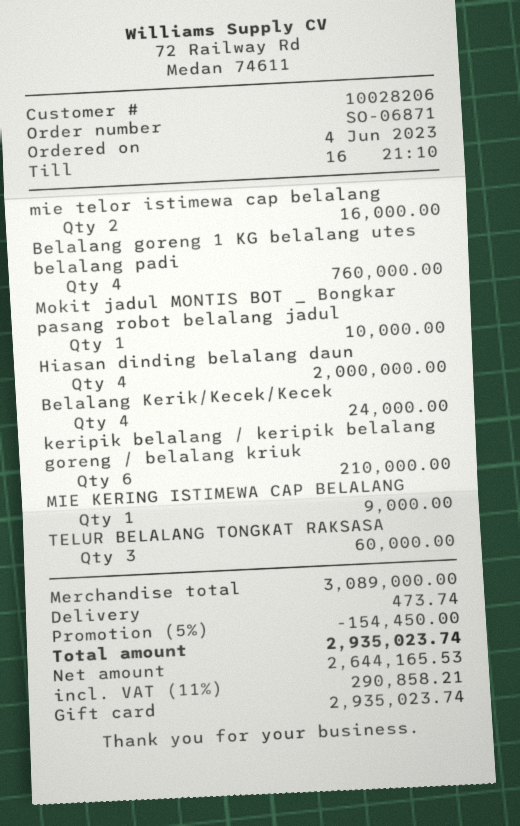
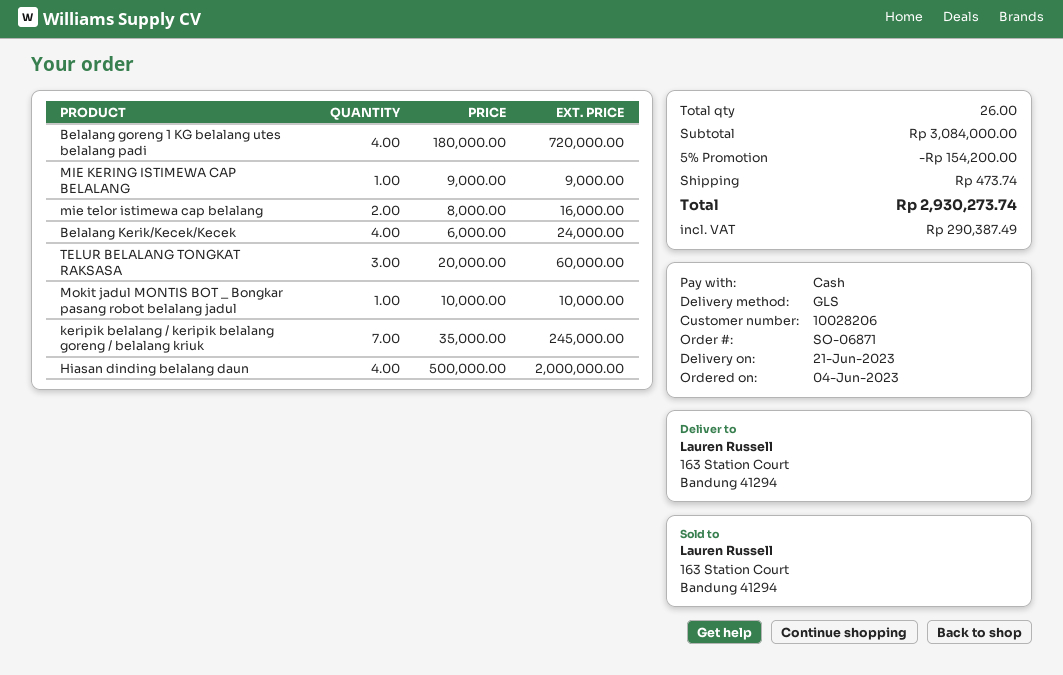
payment method: gift card -> cash
Belalang goreng 1 KG belalang utes belalang padi: 4 for 760000.00 -> 4 for 720000.00
keripik belalang / keripik belalang goreng / belalang kriuk: 6 for 210000.00 -> 7 for 245000.00
subtotal: 3089000.00 -> 3084000.00
discount: 5% = 154450.00 -> 5% = 154200.00
tax: 290858.21 -> 290387.49
total: 2935023.74 -> 2930273.74

